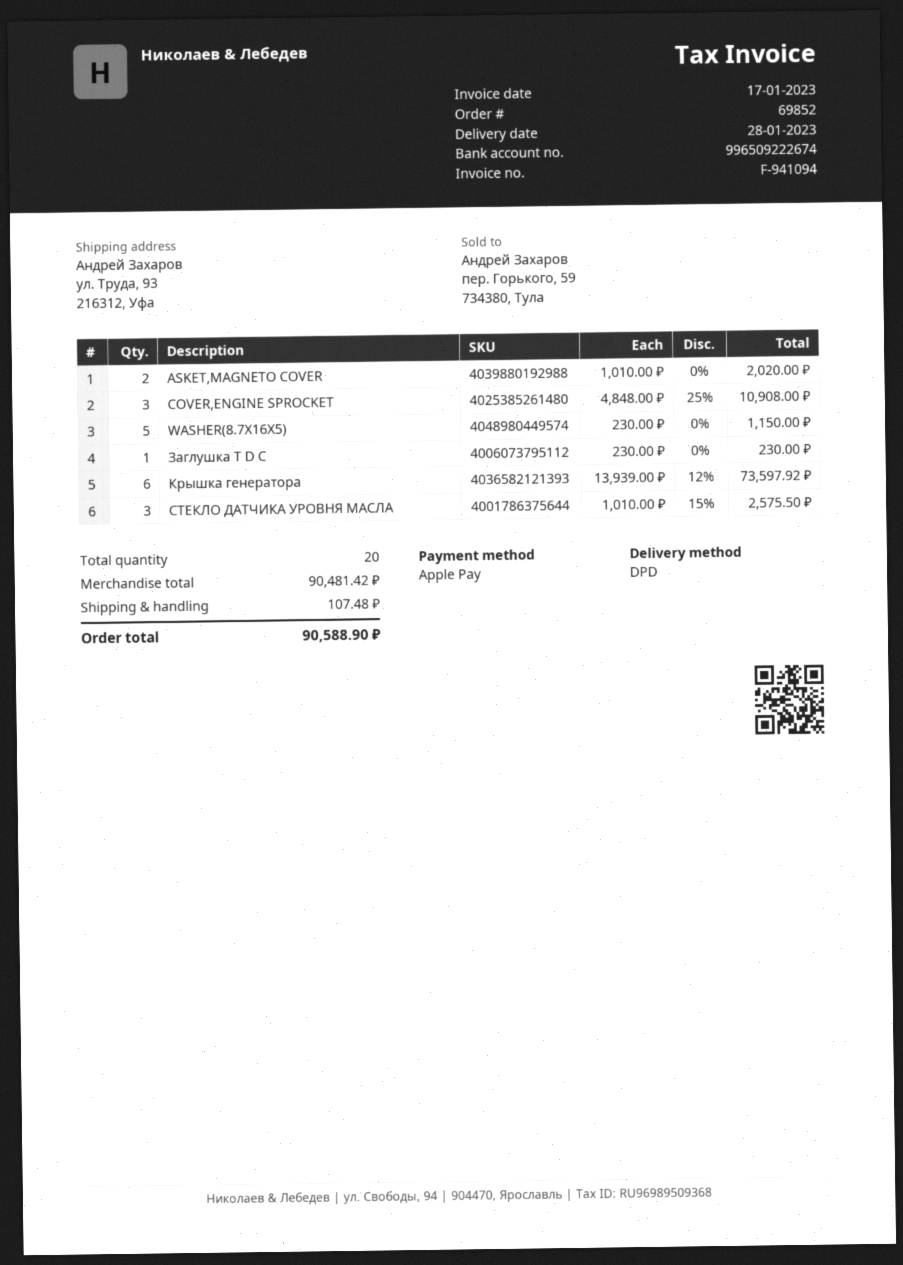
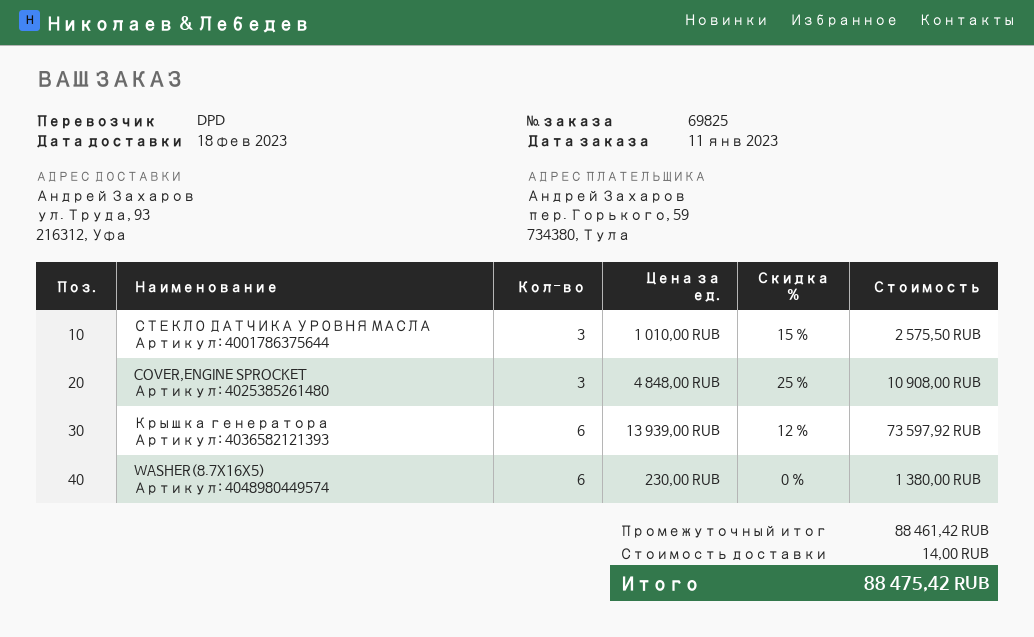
order number: 69852 -> 69825
delivery date: 2023-01-28 -> 2023-02-18
ASKET,MAGNETO COVER: 2 x 1010.00 = 2020.00 -> none
WASHER(8.7X16X5): 5 x 230.00 = 1150.00 -> 6 x 230.00 = 1380.00
Заглушка T D C: 1 x 230.00 = 230.00 -> none
subtotal: 90481.42 -> 88461.42
shipping: 107.48 -> 14.00
total: 90588.90 -> 88475.42

